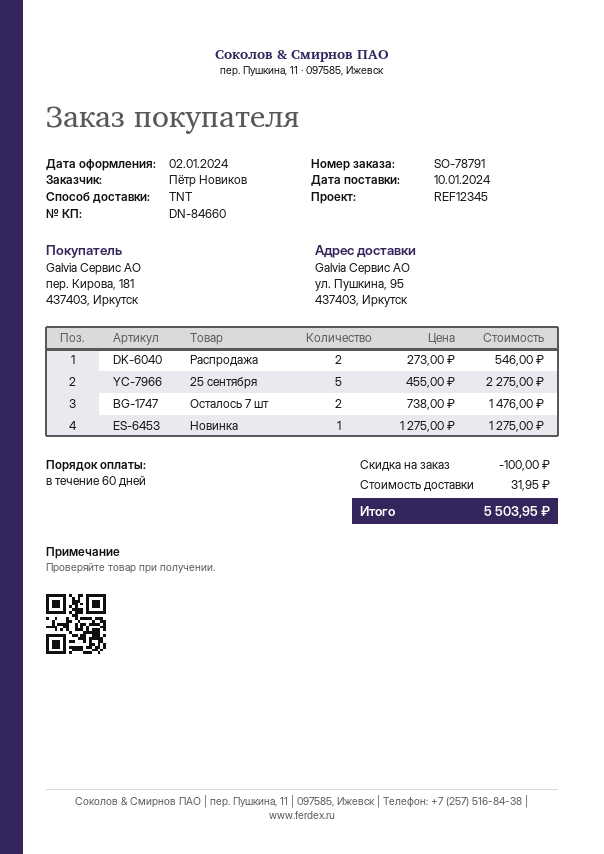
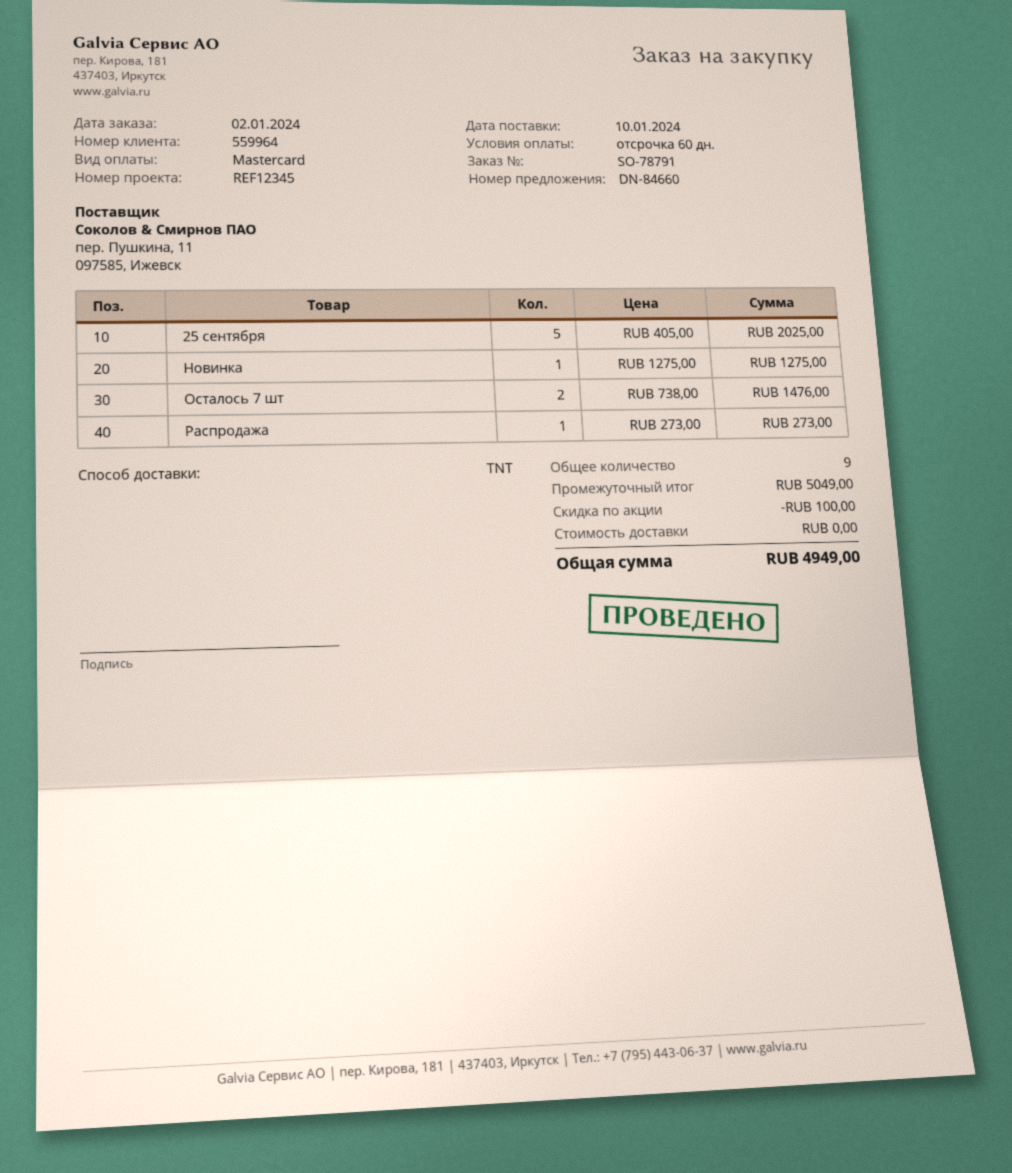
Распродажа: 2 x 273.00 = 546.00 -> 1 x 273.00 = 273.00
25 сентября: 5 x 455.00 = 2275.00 -> 5 x 405.00 = 2025.00
shipping: 31.95 -> 0.00
total: 5503.95 -> 4949.00

